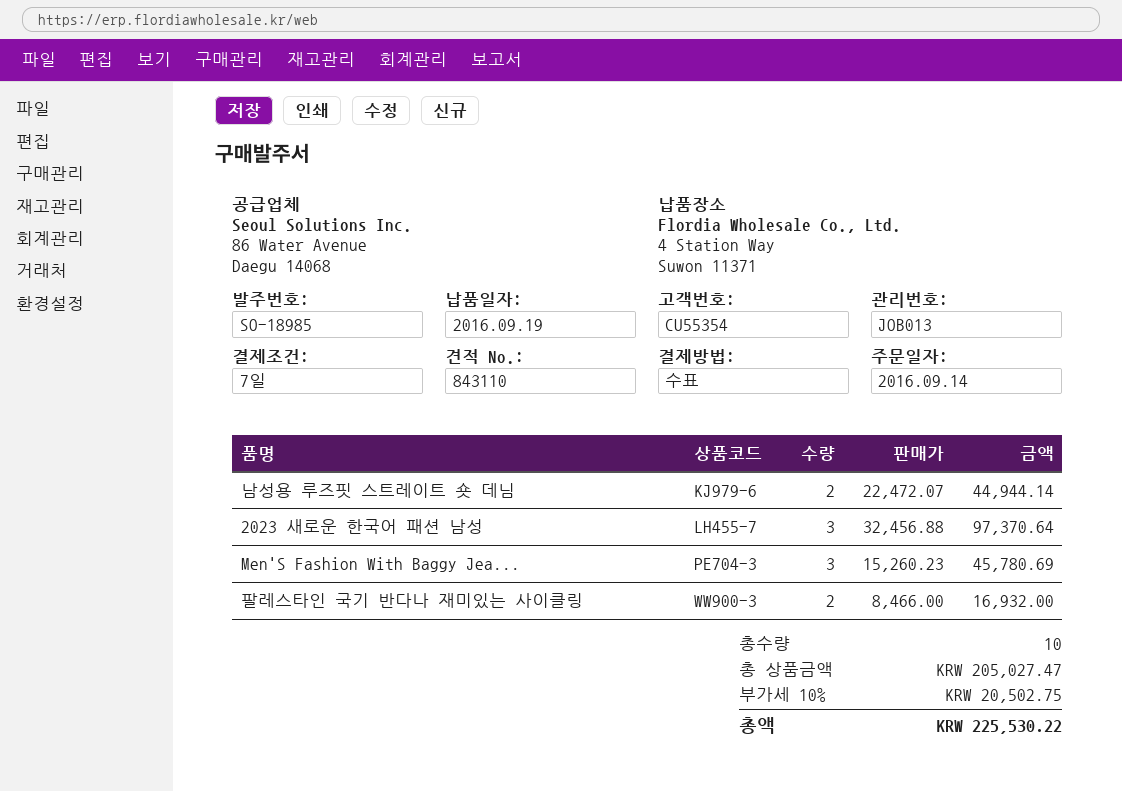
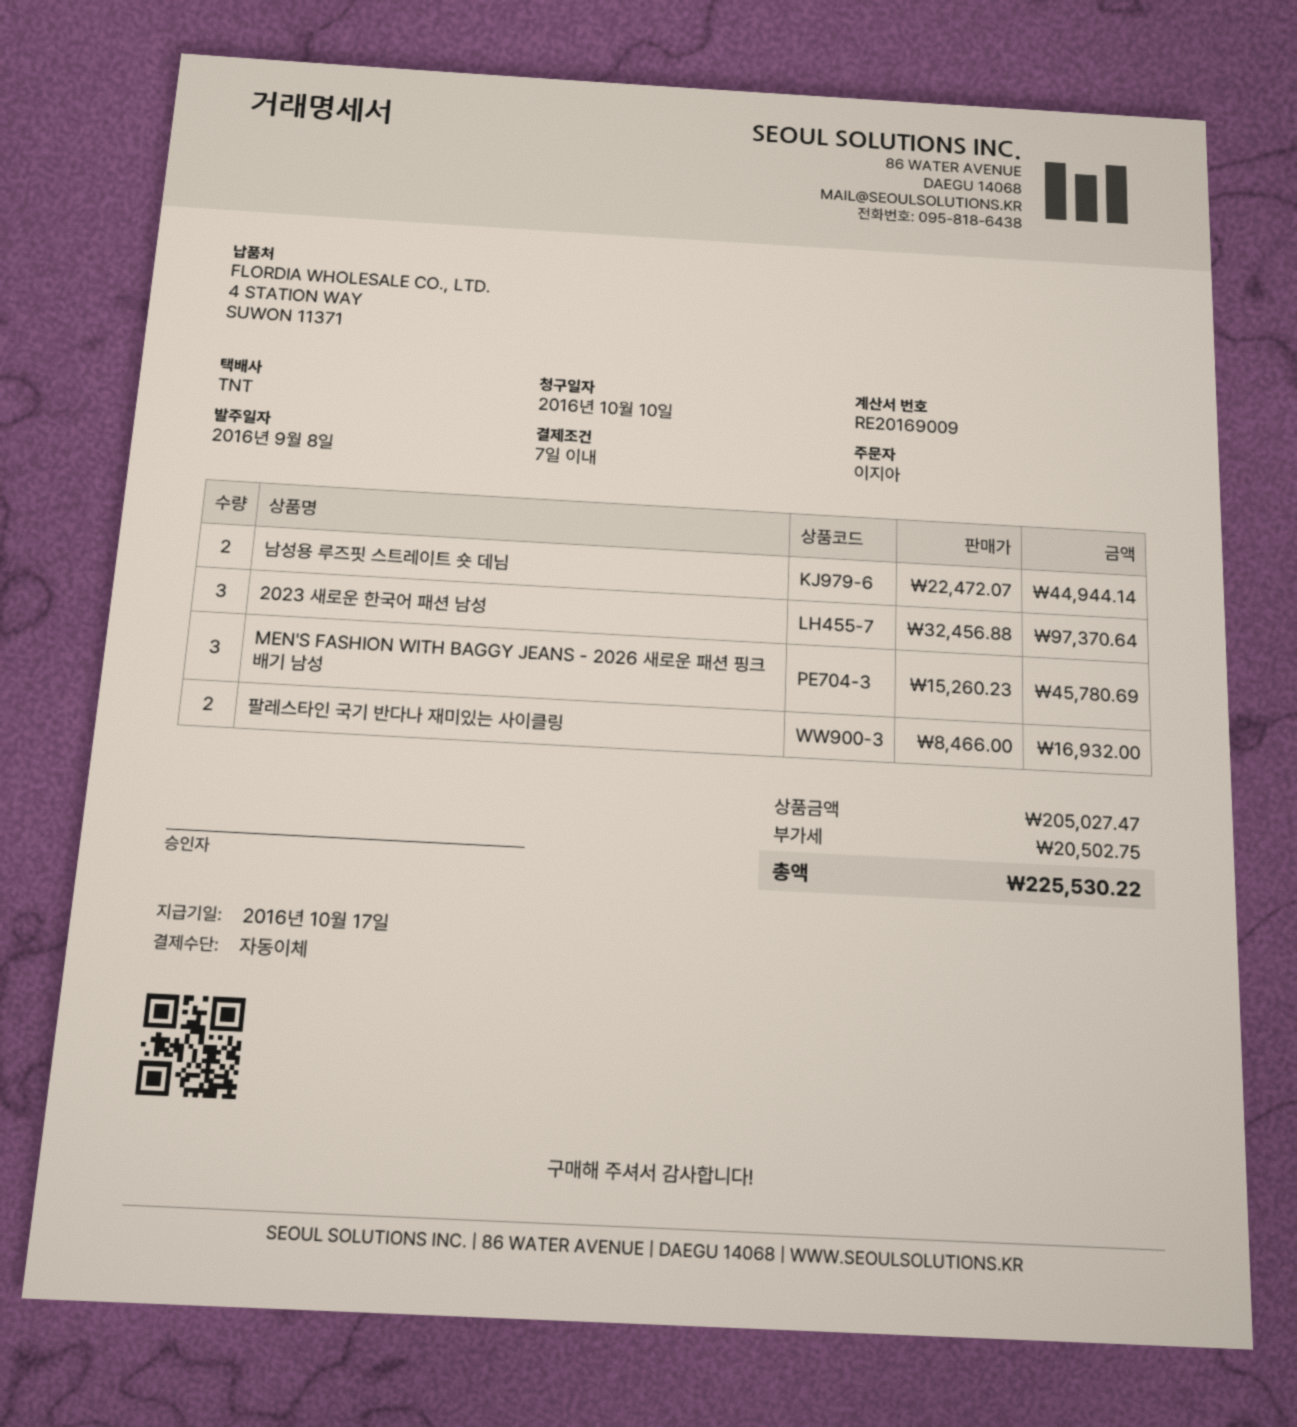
order date: 2016-09-14 -> 2016-09-08
payment method: cheque -> direct debit

